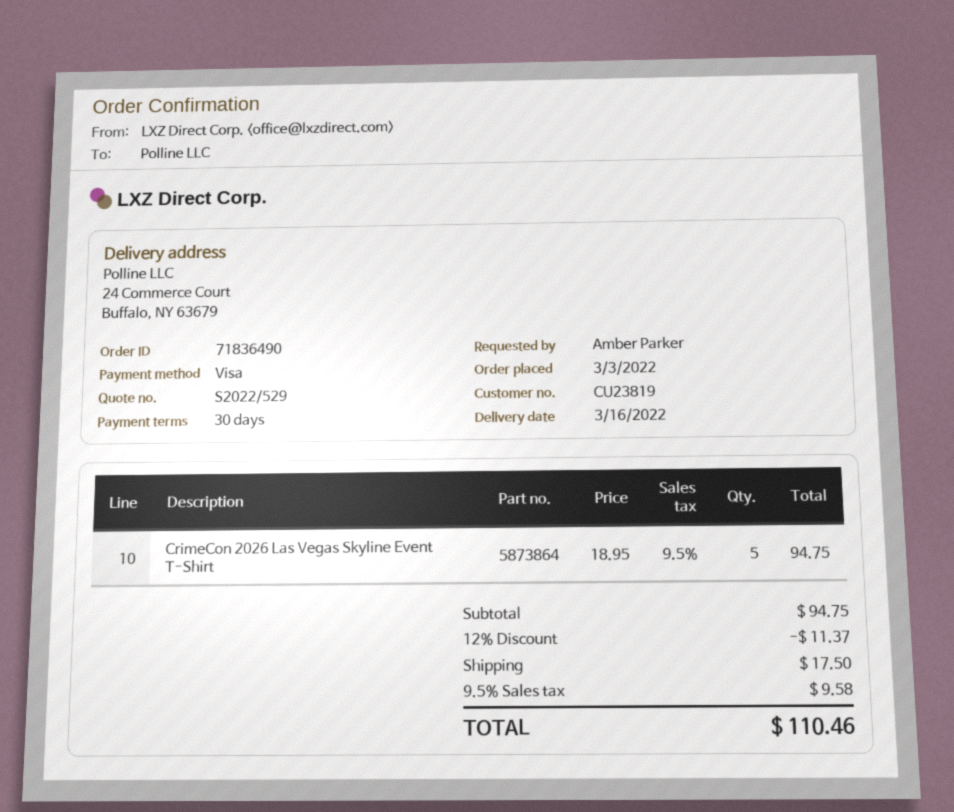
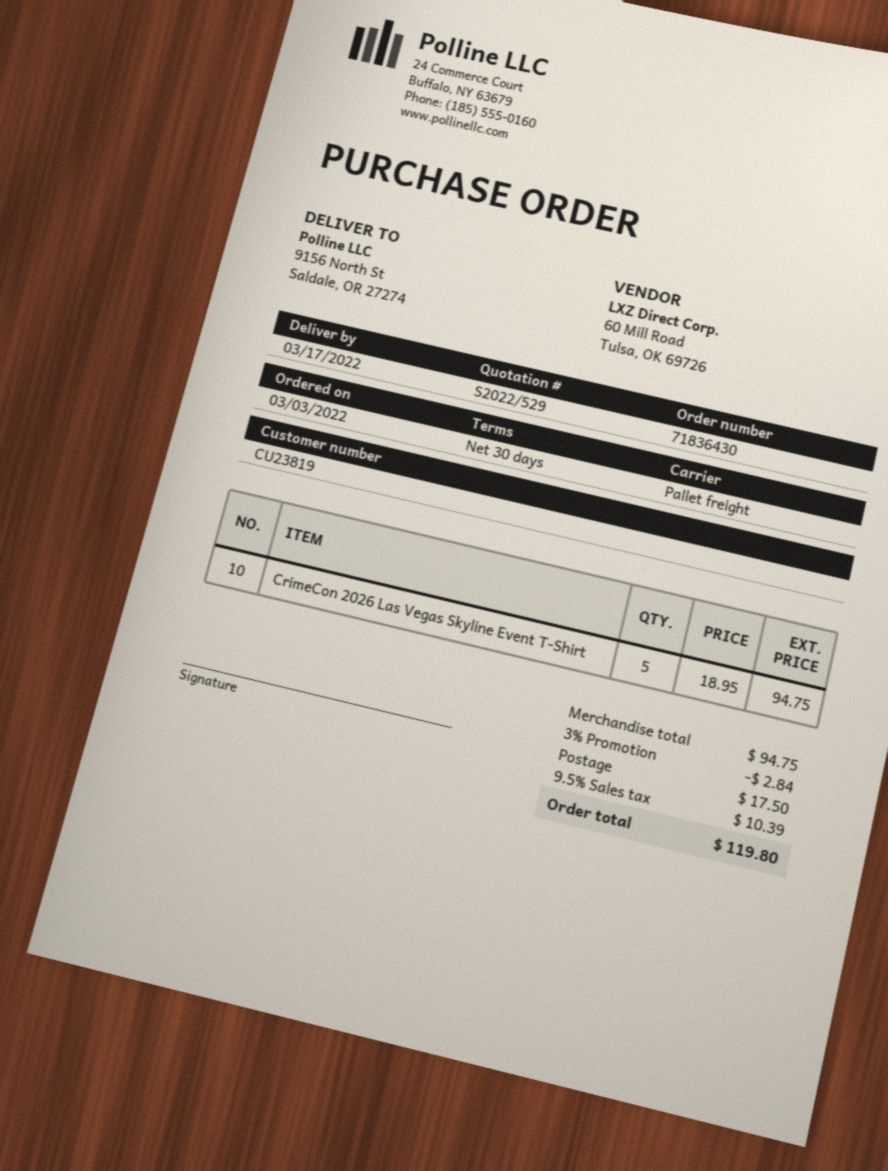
order number: 71836490 -> 71836430
delivery date: 2022-03-16 -> 2022-03-17
ship to: 24 Commerce Court, Buffalo, NY 63679 -> 9156 North St, Saldale, OR 27274
discount: 12% = 11.37 -> 3% = 2.84
tax: 9.5% = 9.58 -> 9.5% = 10.39
total: 110.46 -> 119.80

